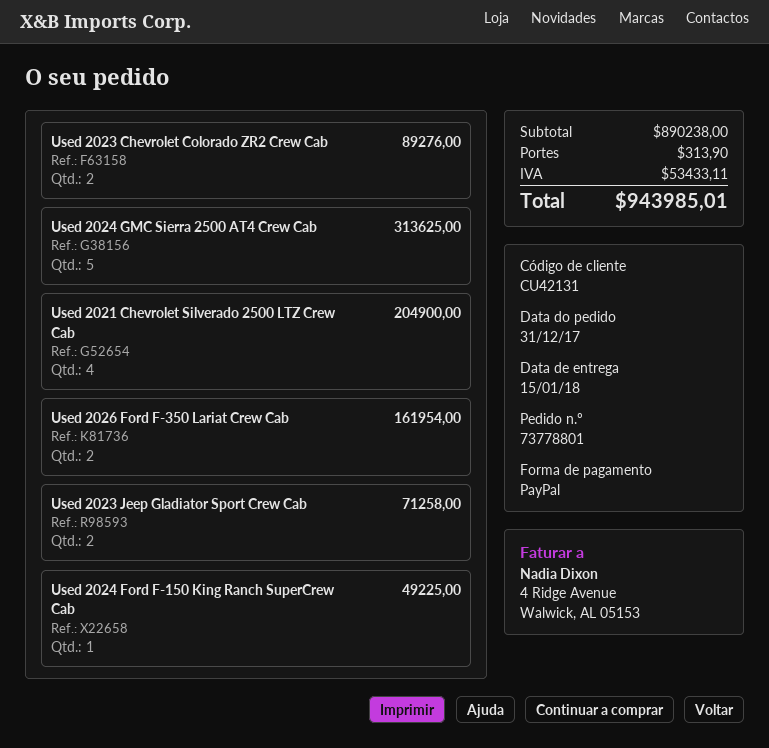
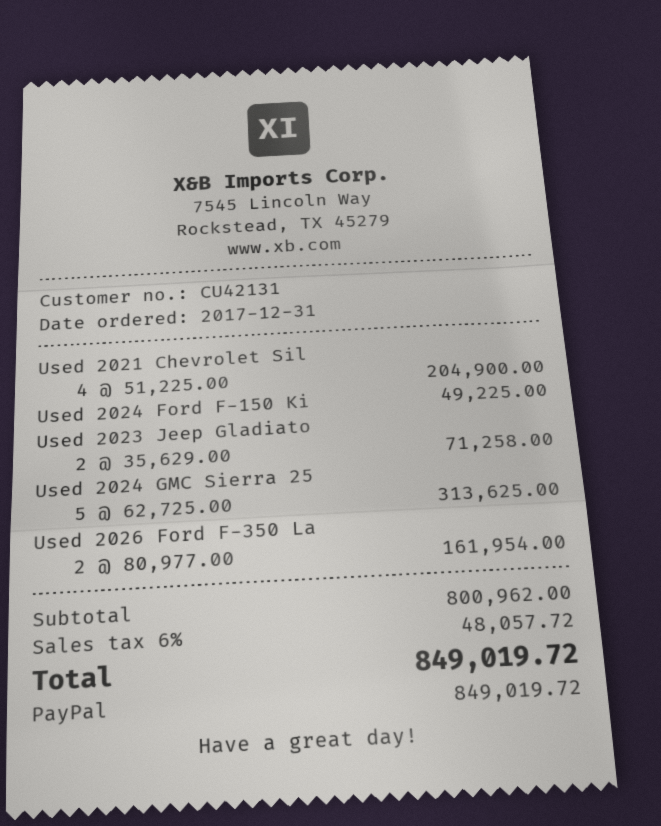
Used 2023 Chevrolet Colorado ZR2 Crew Cab: 2 for 89276.00 -> none
subtotal: 890238.00 -> 800962.00
shipping: 313.90 -> none
tax: 53433.11 -> 48057.72
total: 943985.01 -> 849019.72

